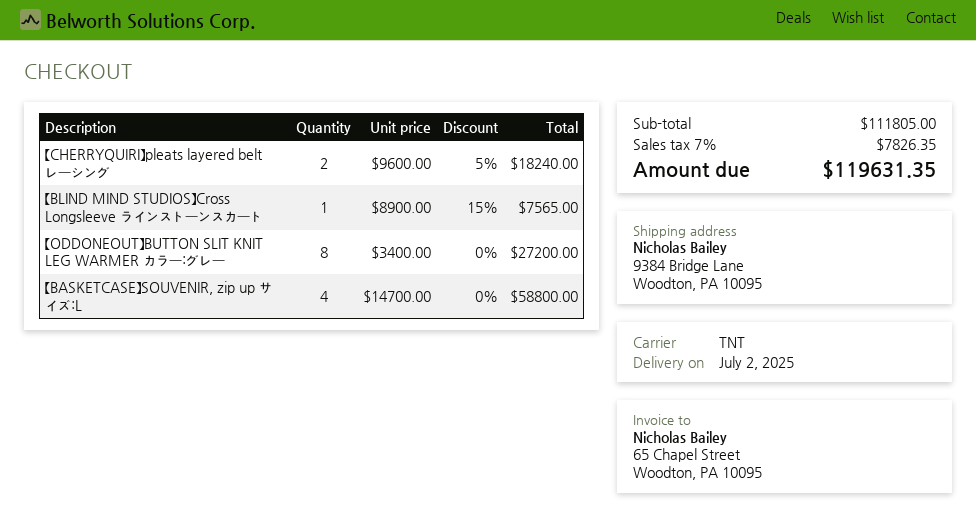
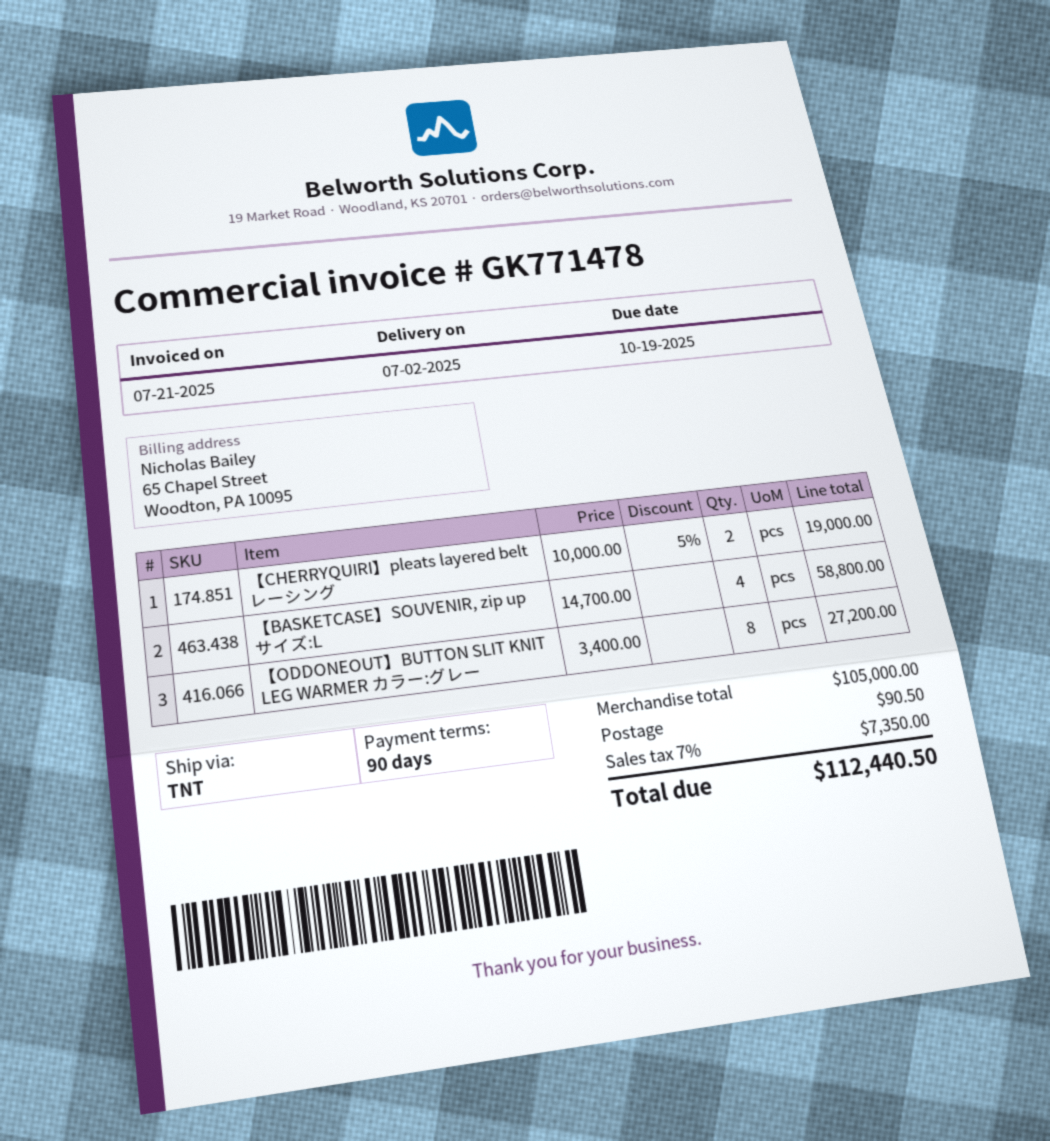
【CHERRYQUIRI】pleats layered belt レーシング: 2 x 9600.00 - 5% = 18240.00 -> 2 x 10000.00 - 5% = 19000.00
【BLIND MIND STUDIOS】Cross Longsleeve ラインストーンスカート: 1 x 8900.00 - 15% = 7565.00 -> none
subtotal: 111805.00 -> 105000.00
shipping: none -> 90.50
tax: 7% = 7826.35 -> 7% = 7350.00
total: 119631.35 -> 112440.50

